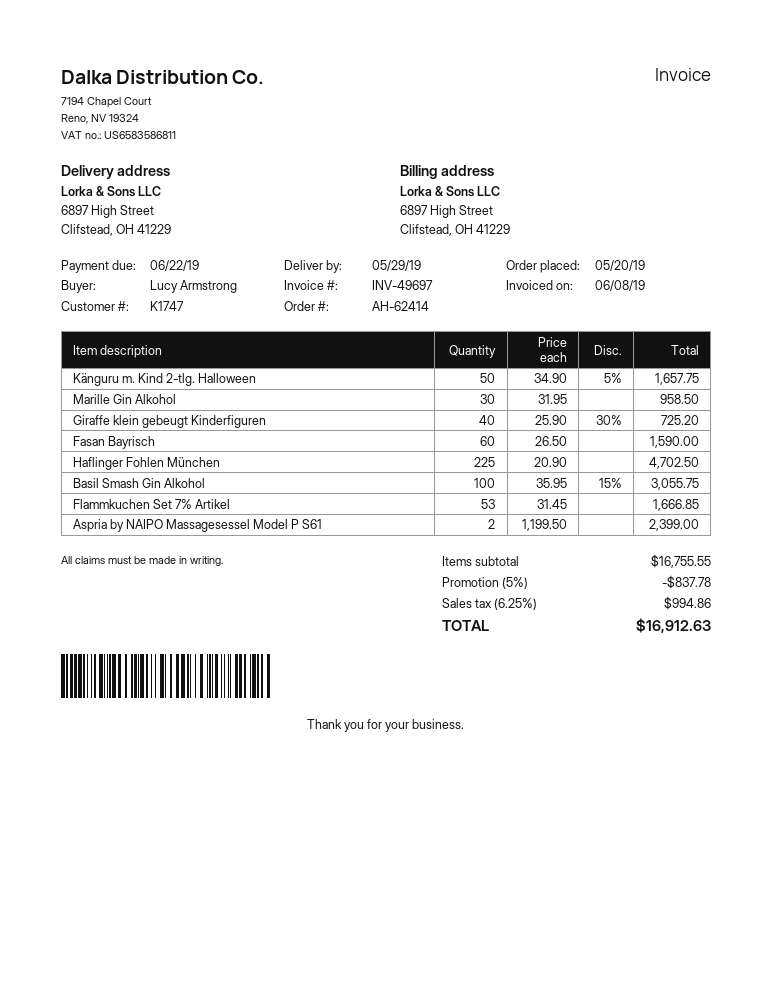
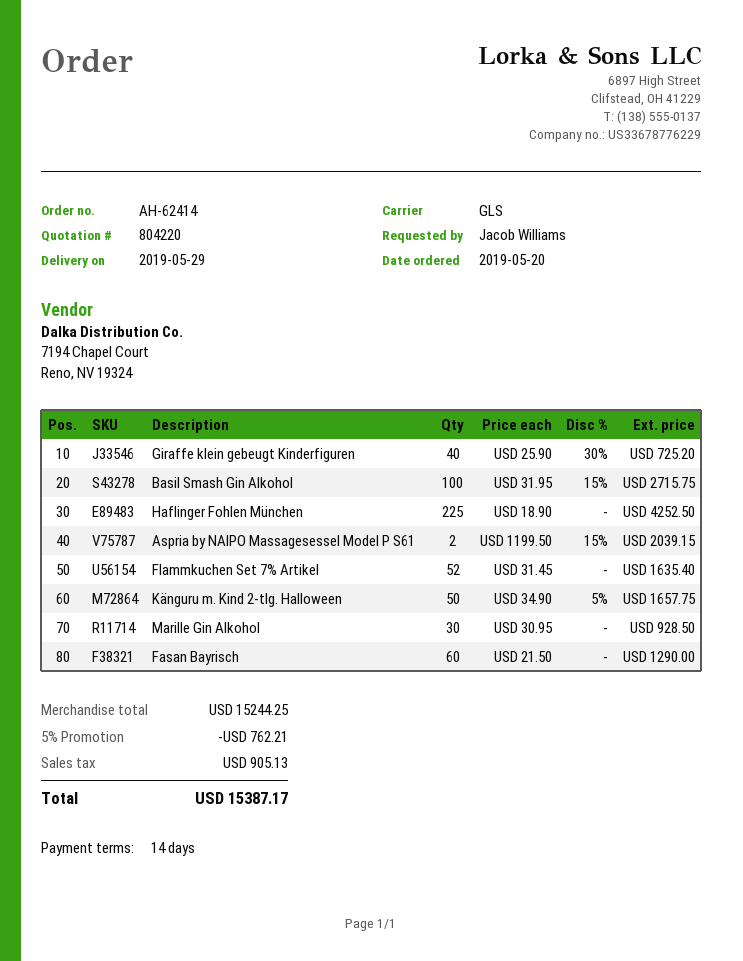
ordered by: Lucy Armstrong -> Jacob Williams
Marille Gin Alkohol: 30 x 31.95 = 958.50 -> 30 x 30.95 = 928.50
Fasan Bayrisch: 60 x 26.50 = 1590.00 -> 60 x 21.50 = 1290.00
Haflinger Fohlen München: 225 x 20.90 = 4702.50 -> 225 x 18.90 = 4252.50
Basil Smash Gin Alkohol: 100 x 35.95 - 15% = 3055.75 -> 100 x 31.95 - 15% = 2715.75
Flammkuchen Set 7% Artikel: 53 x 31.45 = 1666.85 -> 52 x 31.45 = 1635.40
Aspria by NAIPO Massagesessel Model P S61: 2 x 1199.50 = 2399.00 -> 2 x 1199.50 - 15% = 2039.15
subtotal: 16755.55 -> 15244.25
discount: 5% = 837.78 -> 5% = 762.21
tax: 994.86 -> 905.13
total: 16912.63 -> 15387.17

